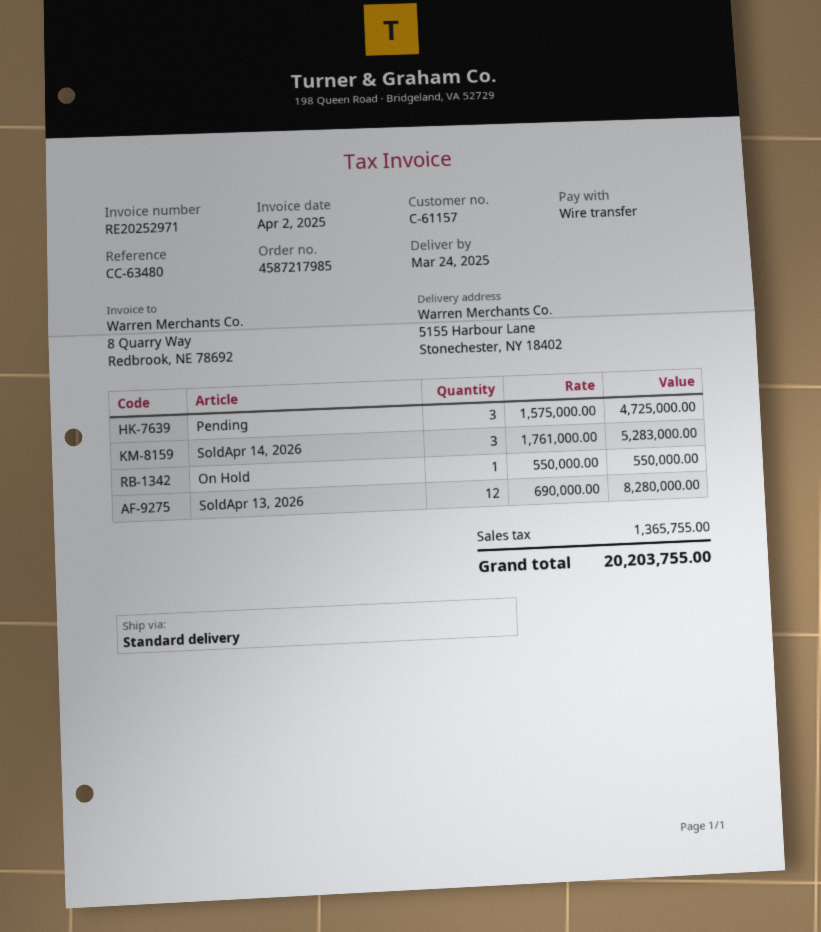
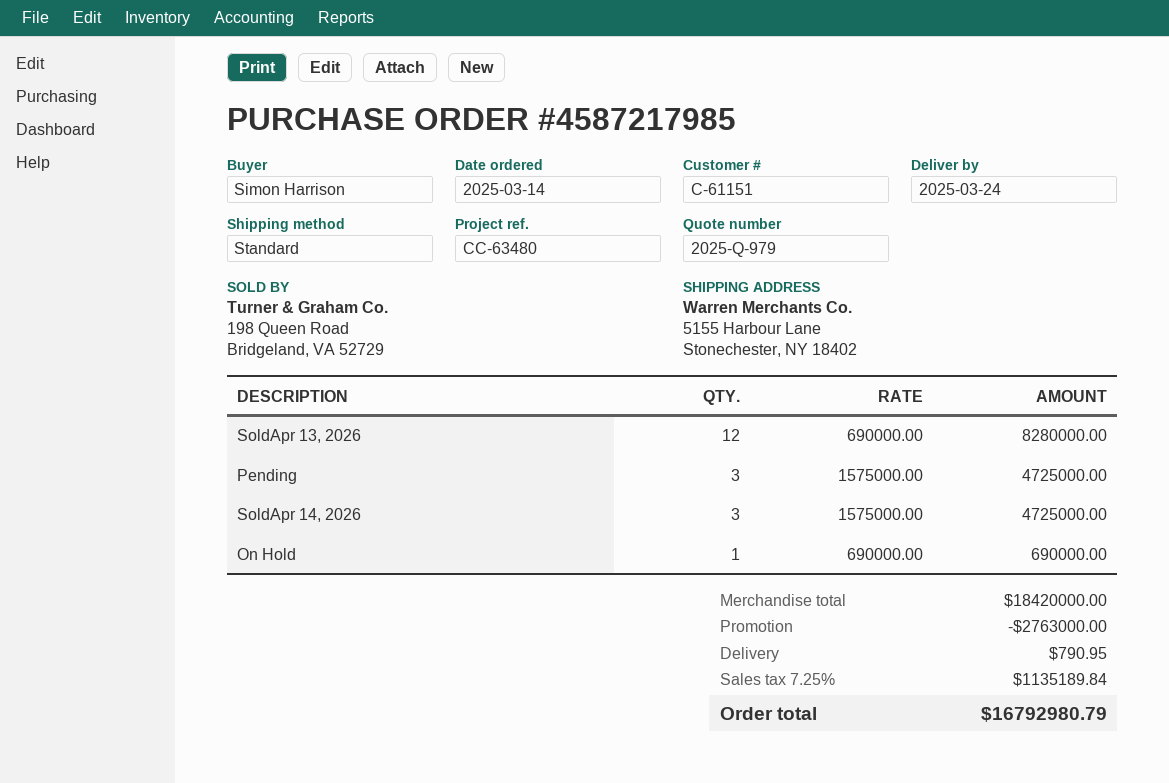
customer number: C-61157 -> C-61151
SoldApr 14, 2026: 3 x 1761000.00 = 5283000.00 -> 3 x 1575000.00 = 4725000.00
On Hold: 1 x 550000.00 = 550000.00 -> 1 x 690000.00 = 690000.00
discount: none -> 2763000.00
shipping: none -> 790.95
tax: 1365755.00 -> 1135189.84
total: 20203755.00 -> 16792980.79

